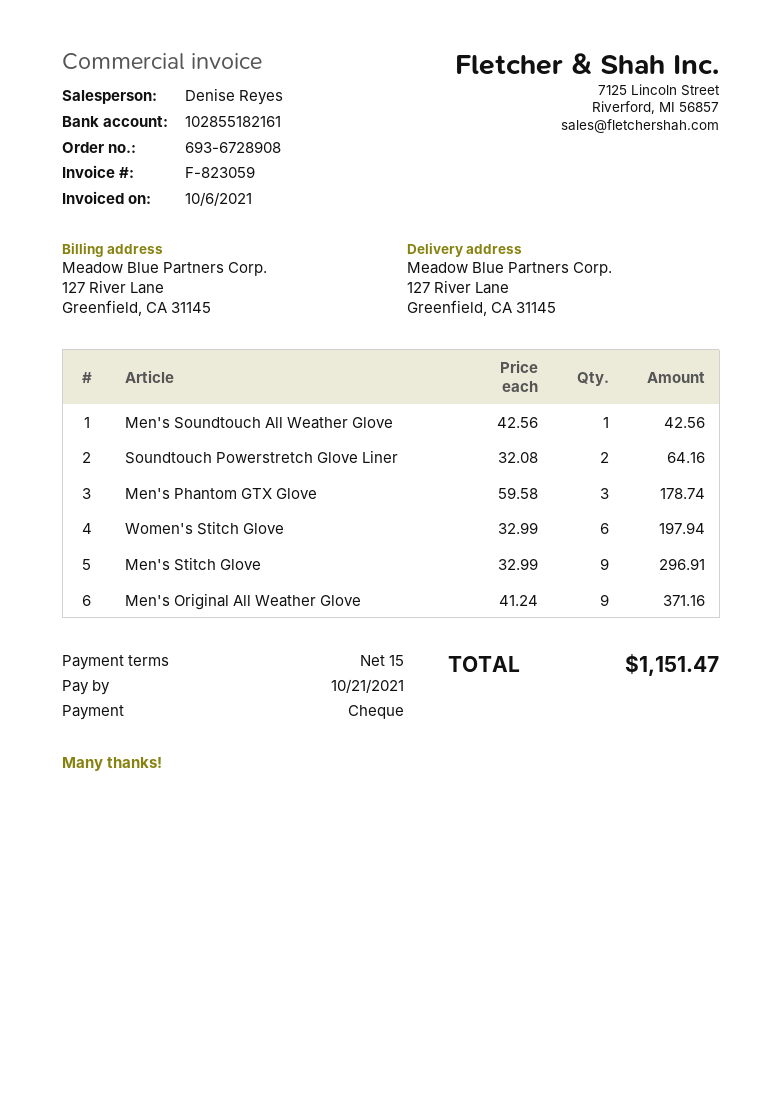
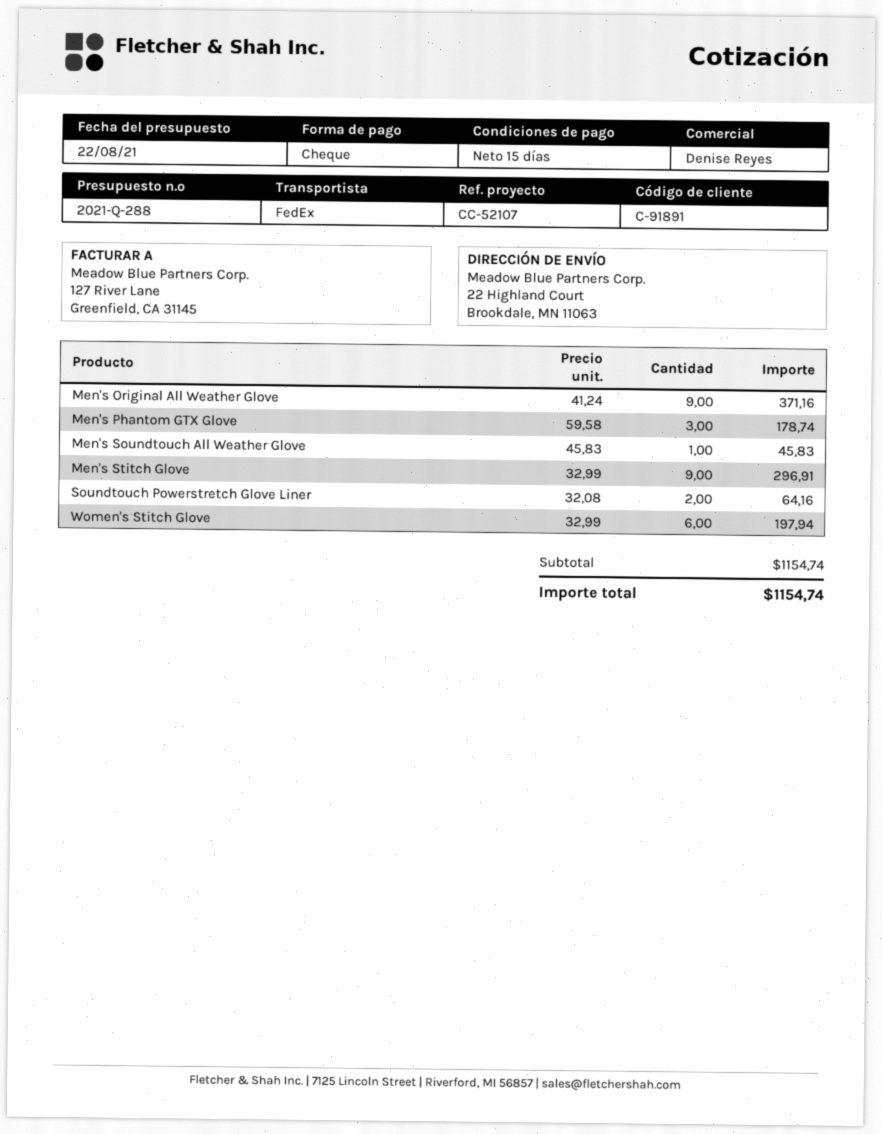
ship to: 127 River Lane, Greenfield, CA 31145 -> 22 Highland Court, Brookdale, MN 11063
Men's Soundtouch All Weather Glove: 1 x 42.56 = 42.56 -> 1 x 45.83 = 45.83
total: 1151.47 -> 1154.74

